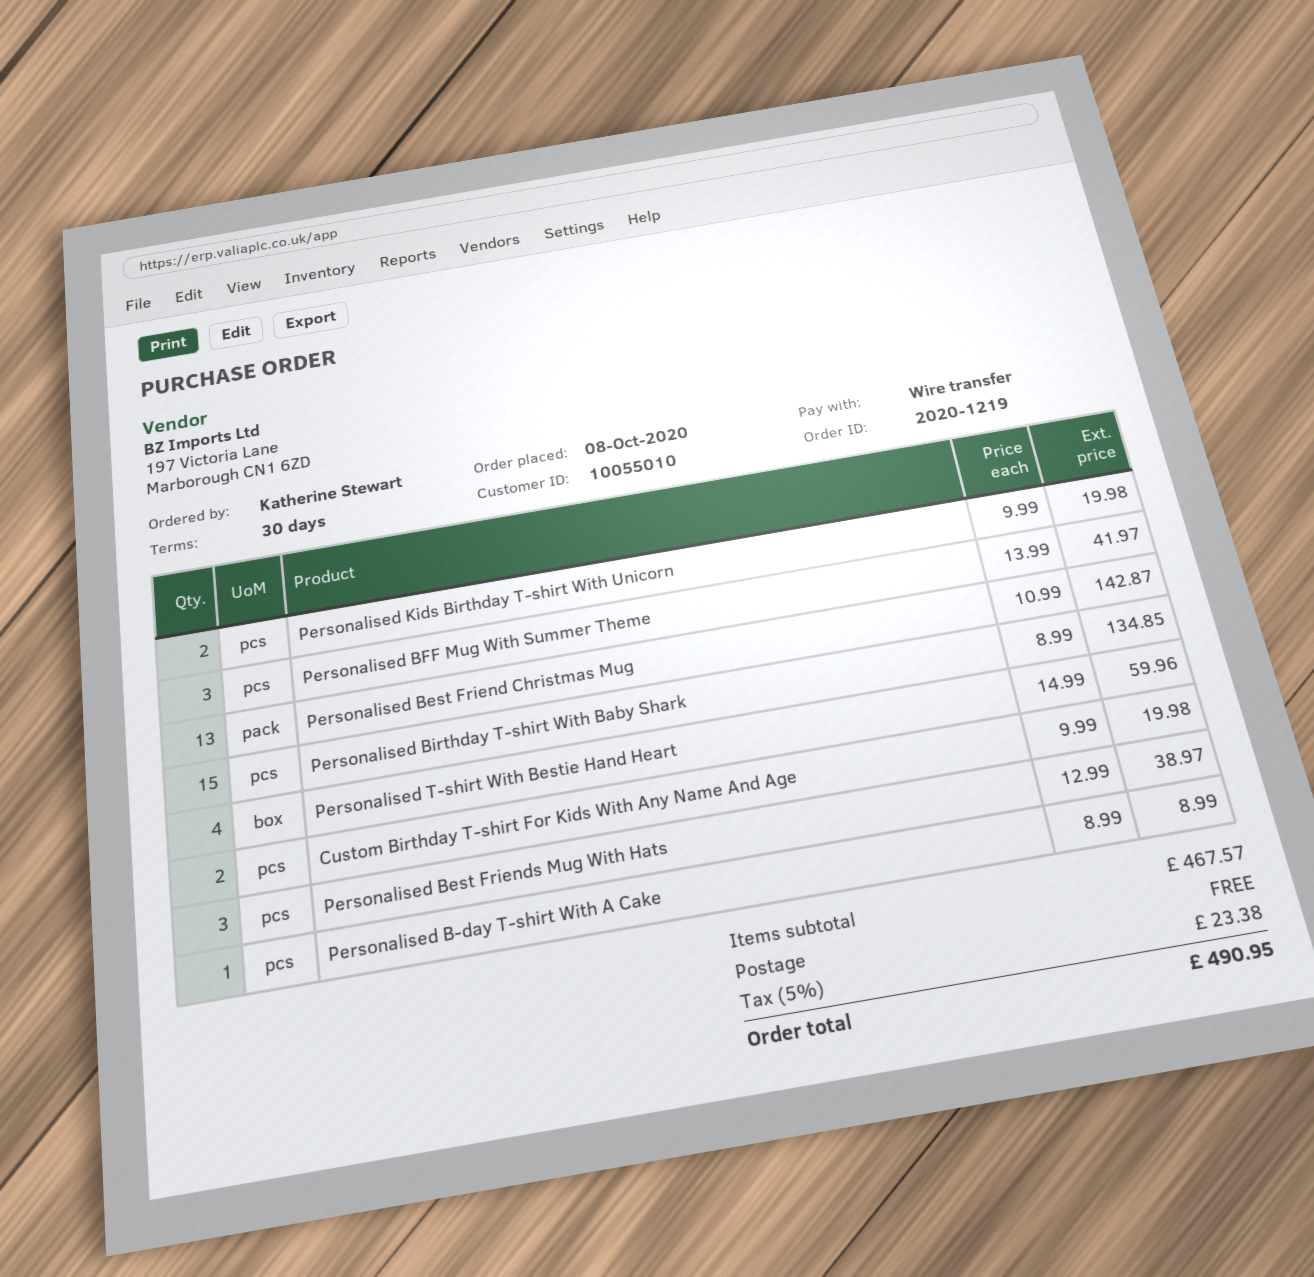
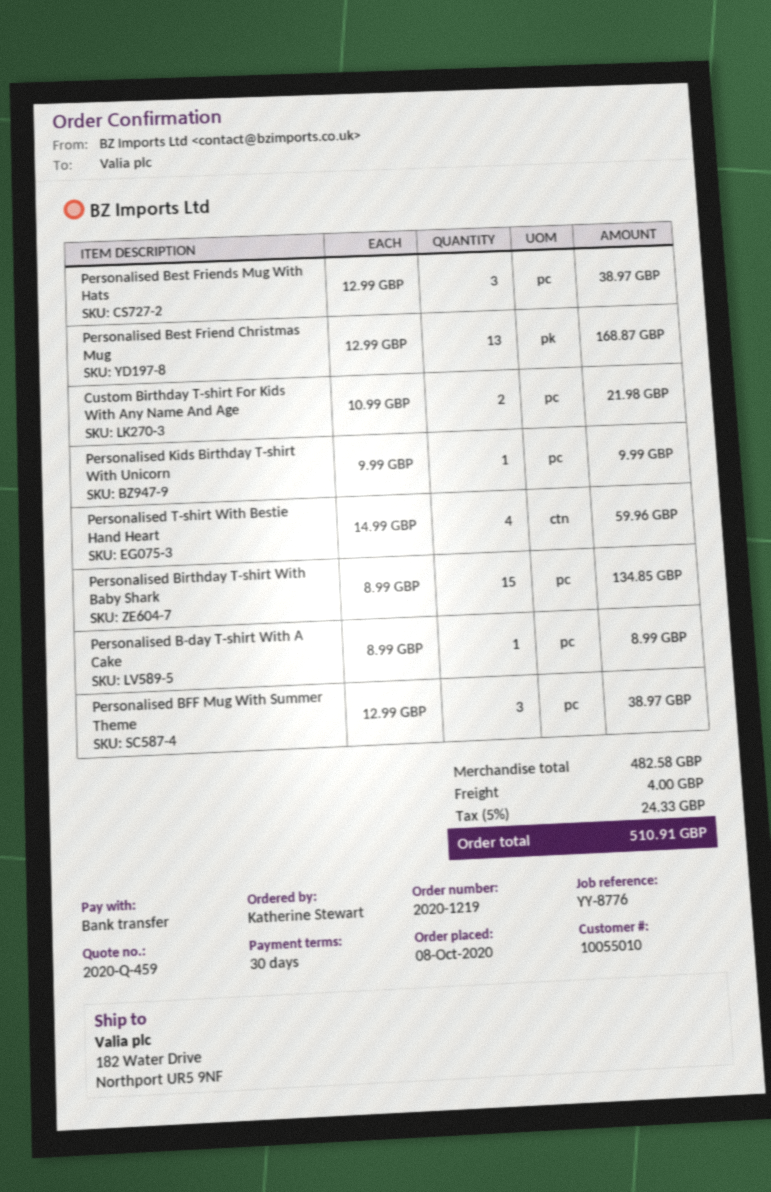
Personalised Kids Birthday T-shirt With Unicorn: 2 x 9.99 = 19.98 -> 1 x 9.99 = 9.99
Personalised BFF Mug With Summer Theme: 3 x 13.99 = 41.97 -> 3 x 12.99 = 38.97
Personalised Best Friend Christmas Mug: 13 x 10.99 = 142.87 -> 13 x 12.99 = 168.87
Custom Birthday T-shirt For Kids With Any Name And Age: 2 x 9.99 = 19.98 -> 2 x 10.99 = 21.98
subtotal: 467.57 -> 482.58
shipping: 0.00 -> 4.00
tax: 5% = 23.38 -> 5% = 24.33
total: 490.95 -> 510.91

